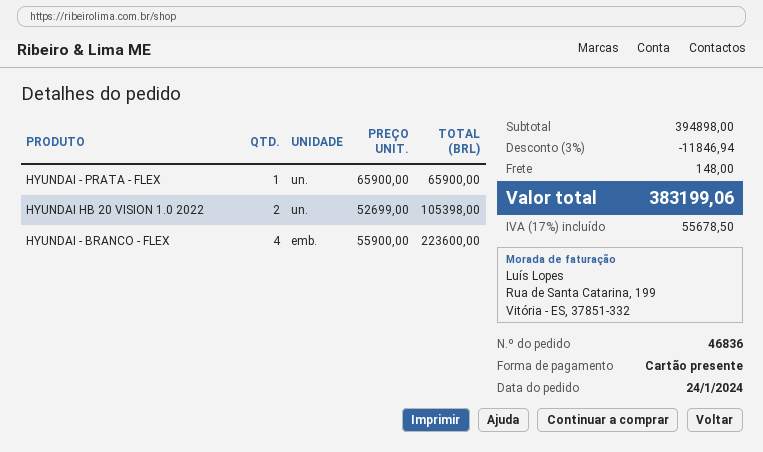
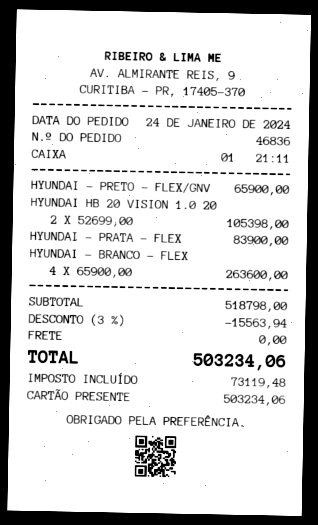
HYUNDAI - PRATA - FLEX: 1 x 65900.00 = 65900.00 -> 1 x 83900.00 = 83900.00
HYUNDAI - BRANCO - FLEX: 4 x 55900.00 = 223600.00 -> 4 x 65900.00 = 263600.00
HYUNDAI - PRETO - FLEX/GNV: none -> 1 x 65900.00 = 65900.00
subtotal: 394898.00 -> 518798.00
discount: 3% = 11846.94 -> 3% = 15563.94
shipping: 148.00 -> 0.00
tax: 55678.50 -> 73119.48
total: 383199.06 -> 503234.06

